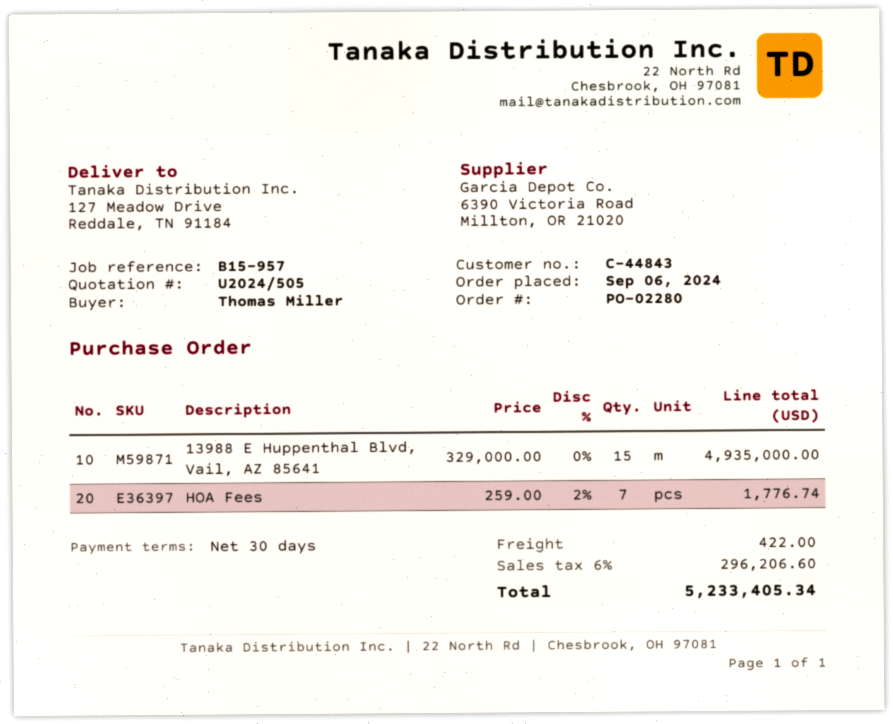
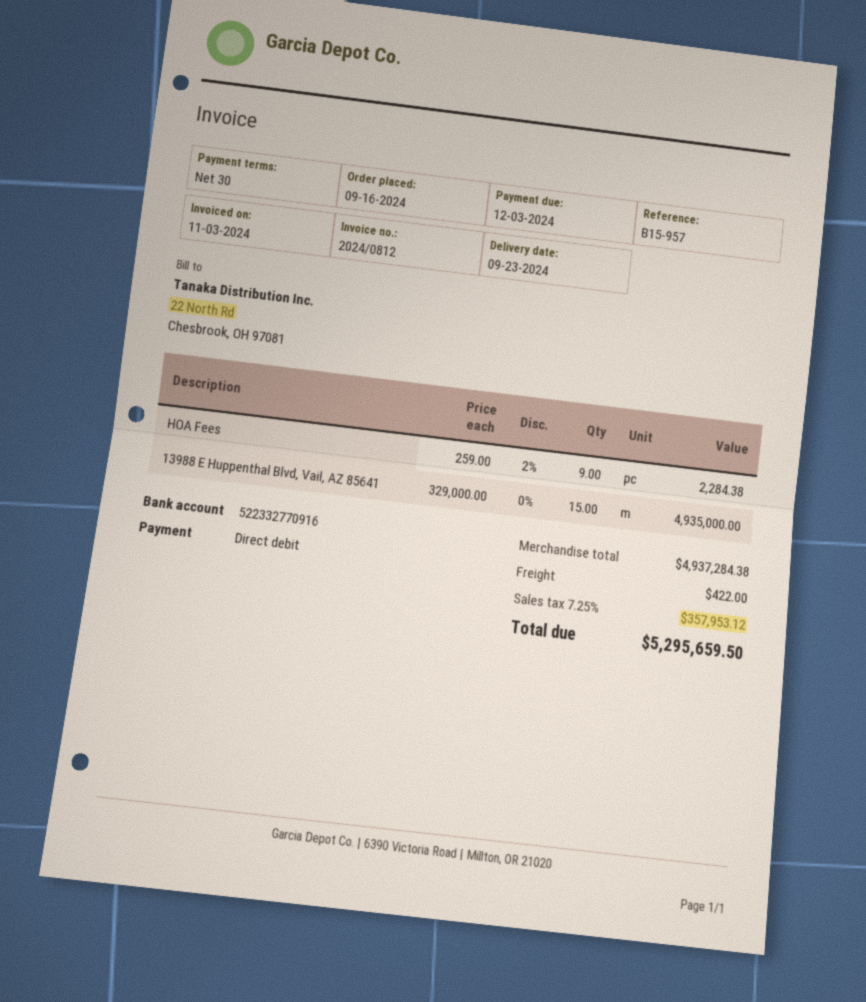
order date: 2024-09-06 -> 2024-09-16
HOA Fees: 7 x 259.00 - 2% = 1776.74 -> 9 x 259.00 - 2% = 2284.38
tax: 6% = 296206.60 -> 7.25% = 357953.12
total: 5233405.34 -> 5295659.50

